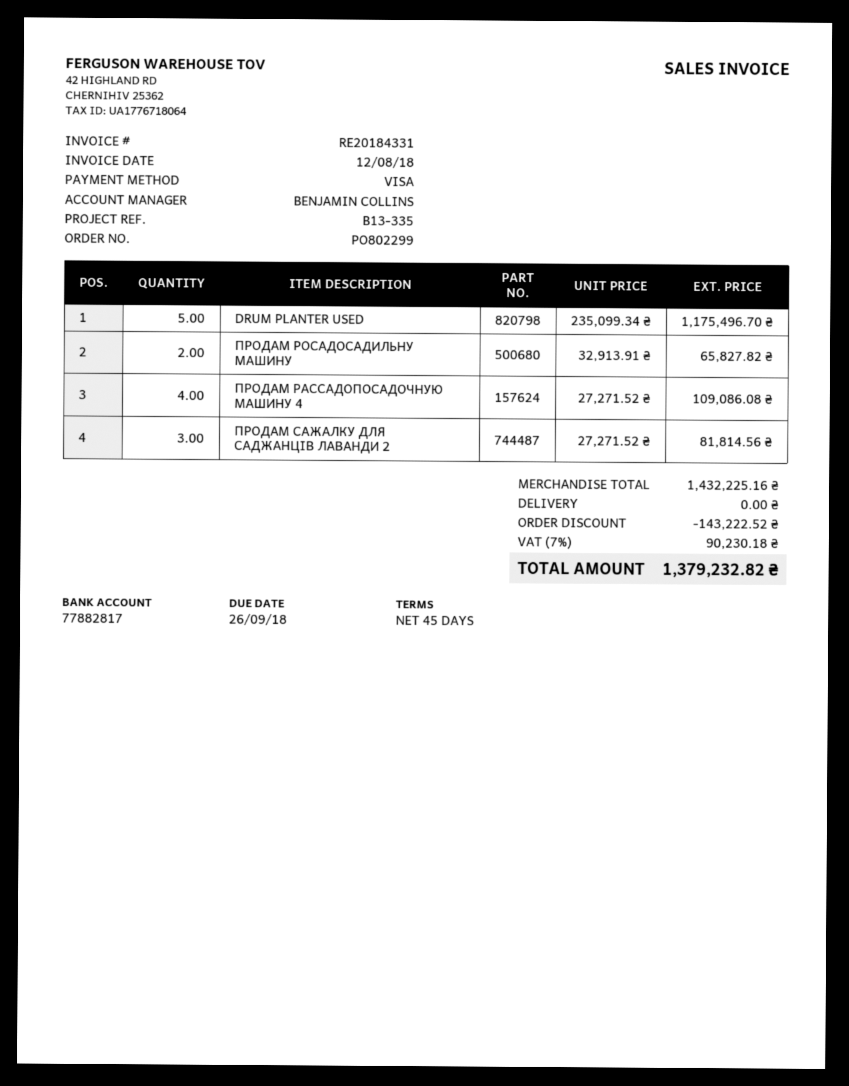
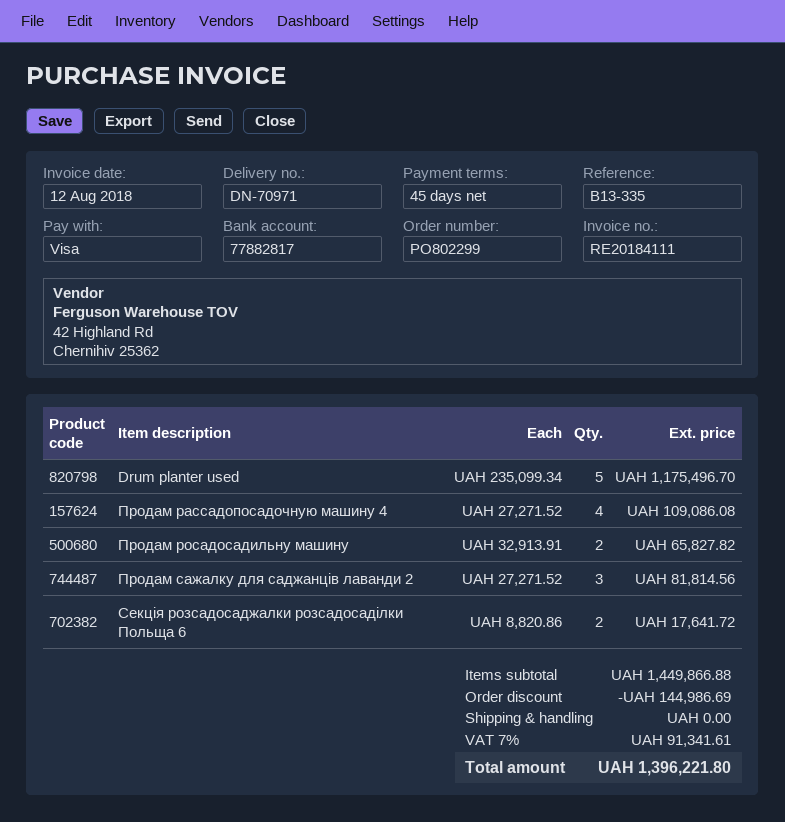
invoice number: RE20184331 -> RE20184111
Секція розсадосаджалки розсадосаділки Польща 6: none -> 2 x 8820.86 = 17641.72
subtotal: 1432225.16 -> 1449866.88
discount: 143222.52 -> 144986.69
tax: 7% = 90230.18 -> 7% = 91341.61
total: 1379232.82 -> 1396221.80

